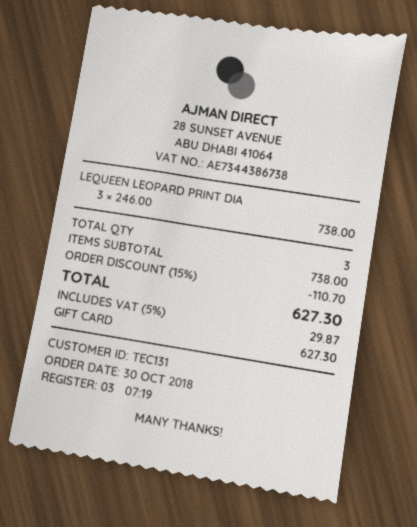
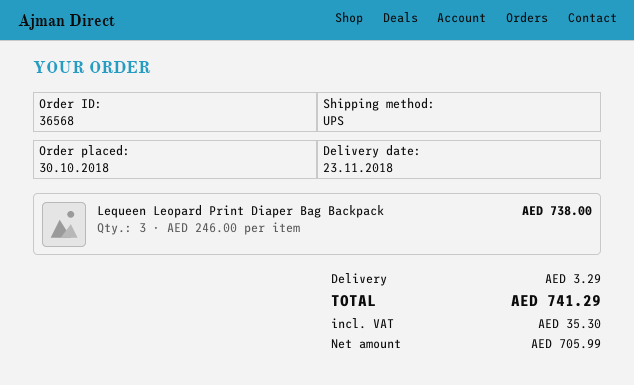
discount: 15% = 110.70 -> none
shipping: none -> 3.29
tax: 29.87 -> 35.30
total: 627.30 -> 741.29

